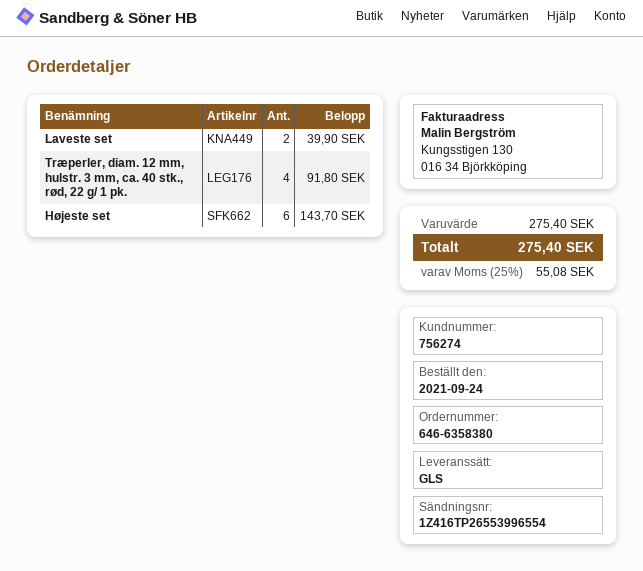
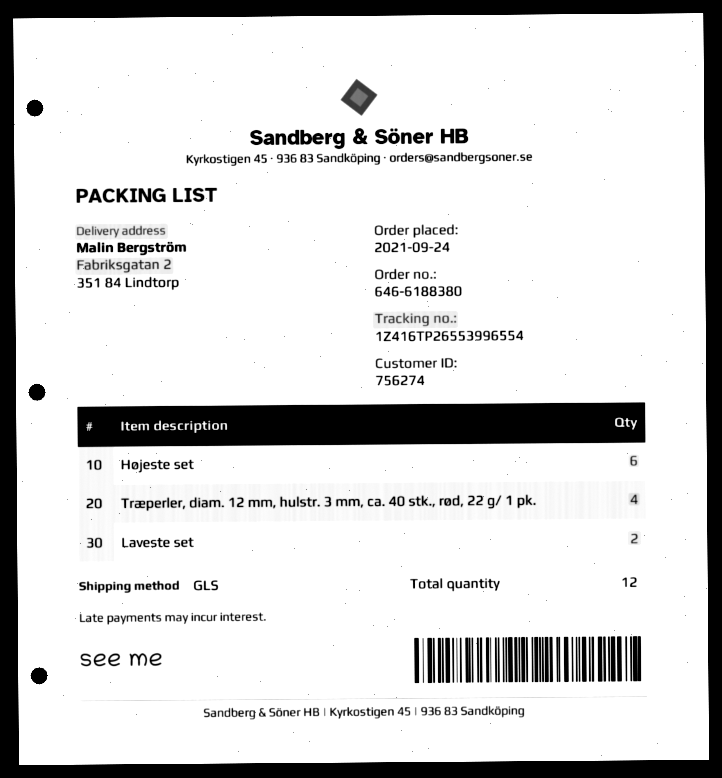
order number: 646-6358380 -> 646-6188380

